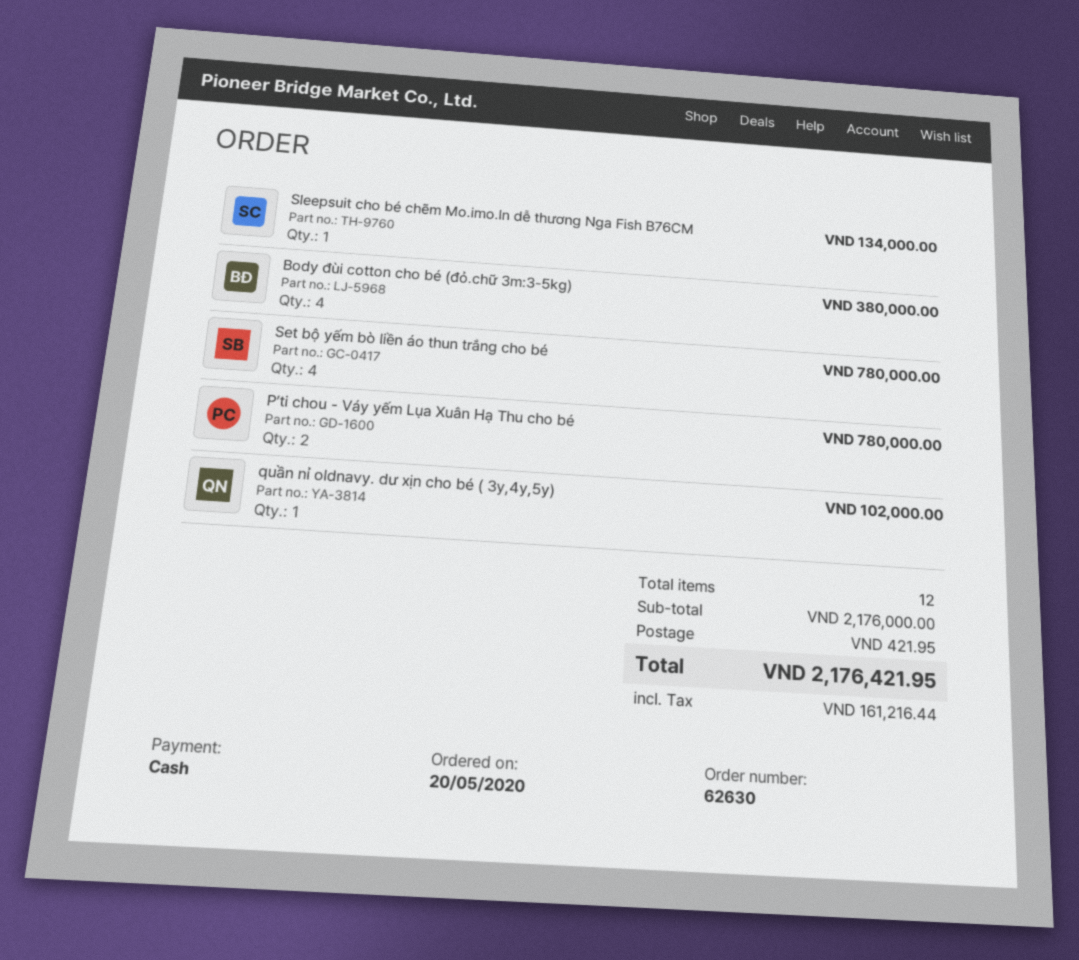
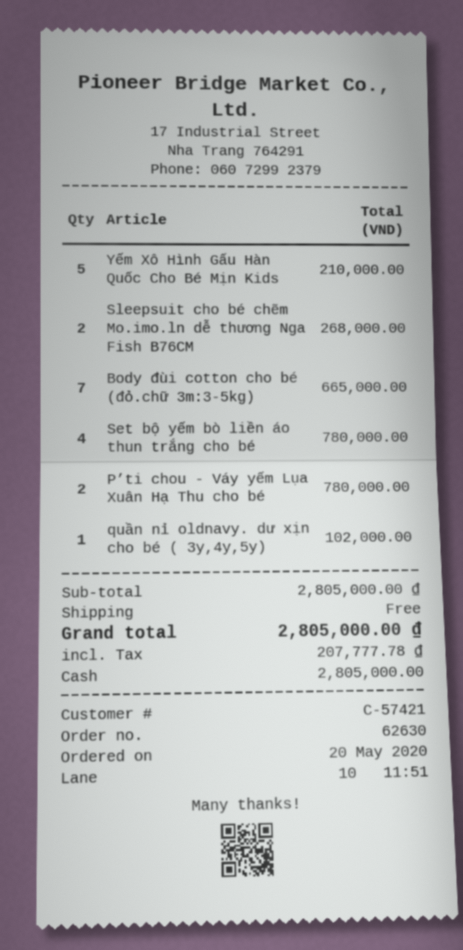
Sleepsuit cho bé chẽm Mo.imo.ln dễ thương Nga Fish B76CM: 1 for 134000.00 -> 2 for 268000.00
Body đùi cotton cho bé (đỏ.chữ 3m:3-5kg): 4 for 380000.00 -> 7 for 665000.00
Yếm Xô Hình Gấu Hàn Quốc Cho Bé Mịn Kids: none -> 5 for 210000.00
subtotal: 2176000.00 -> 2805000.00
shipping: 421.95 -> 0.00
tax: 161216.44 -> 207777.78
total: 2176421.95 -> 2805000.00

